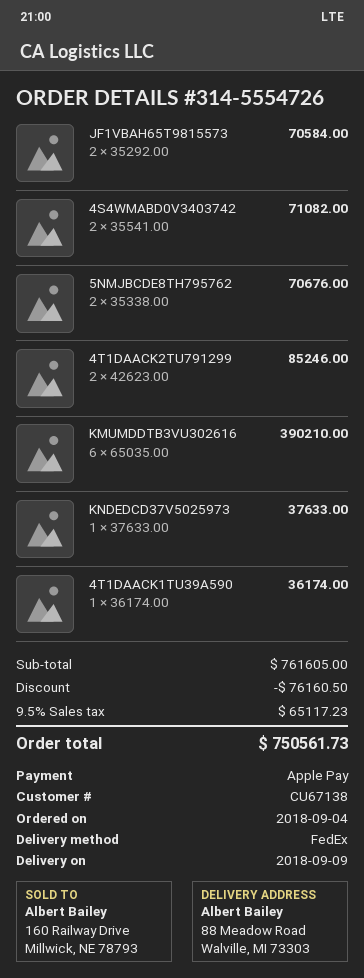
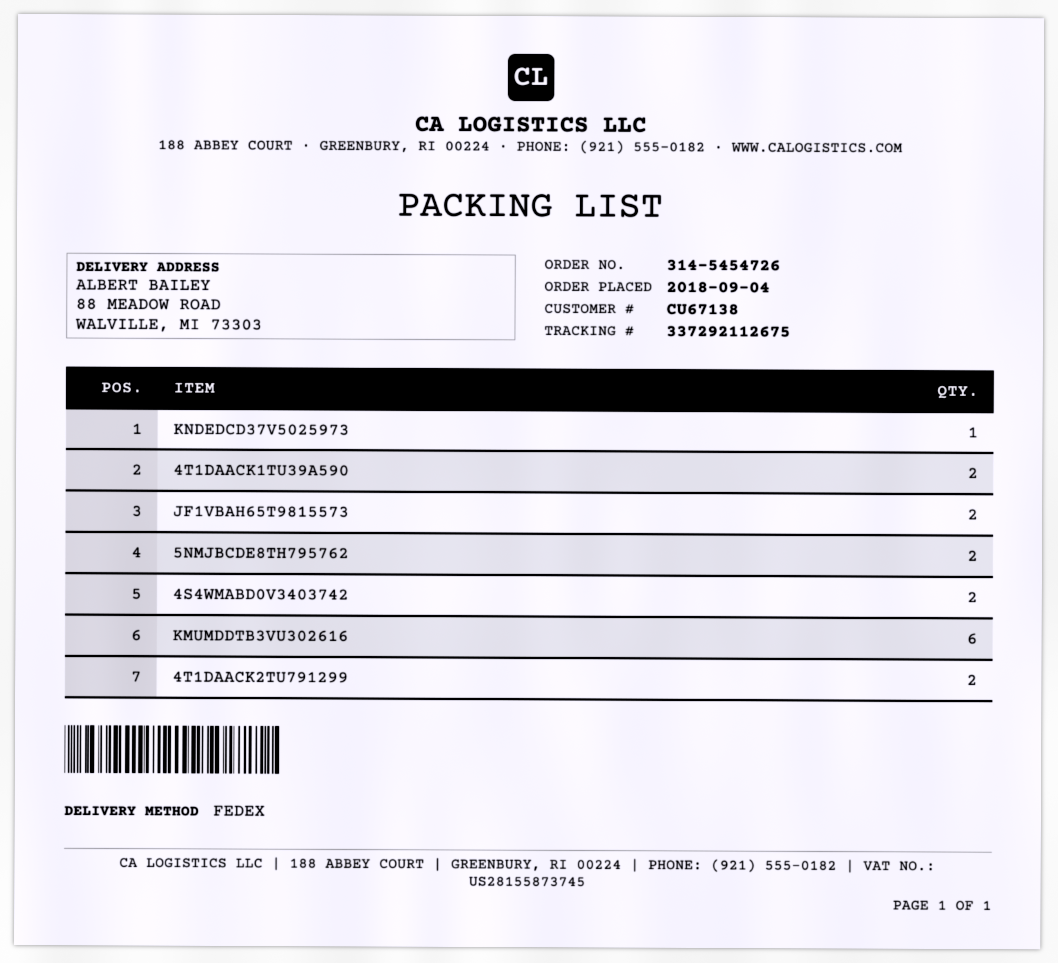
order number: 314-5554726 -> 314-5454726
4T1DAACK1TU39A590: 1 -> 2

